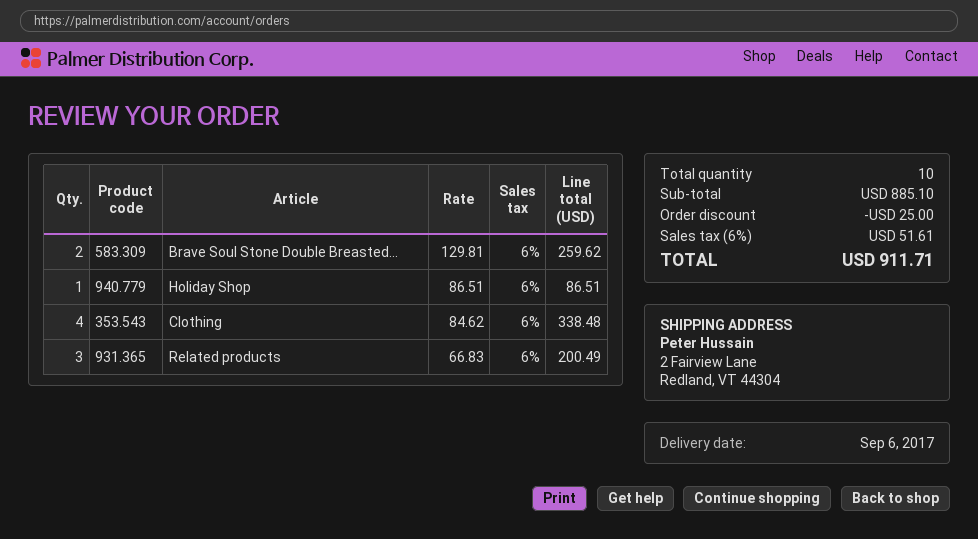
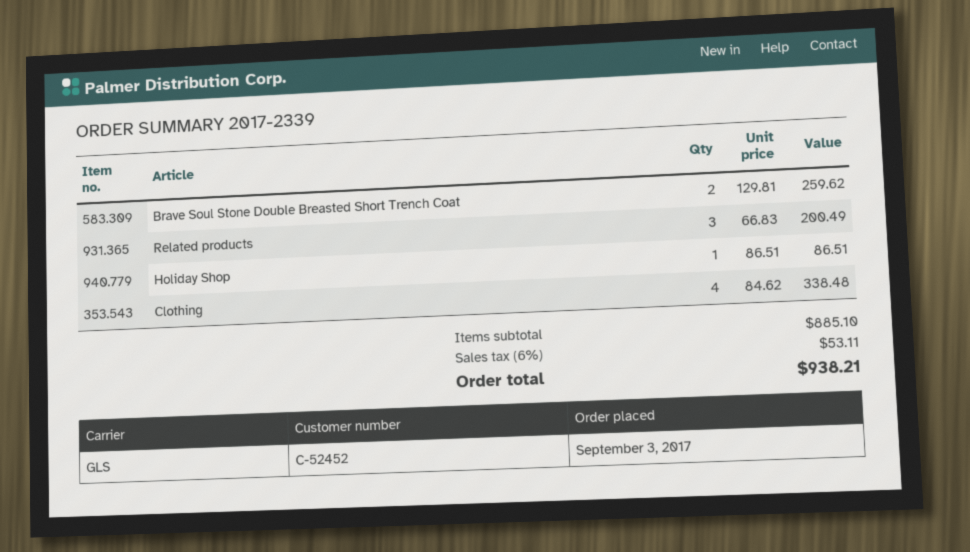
discount: 25.00 -> none
tax: 6% = 51.61 -> 6% = 53.11
total: 911.71 -> 938.21

